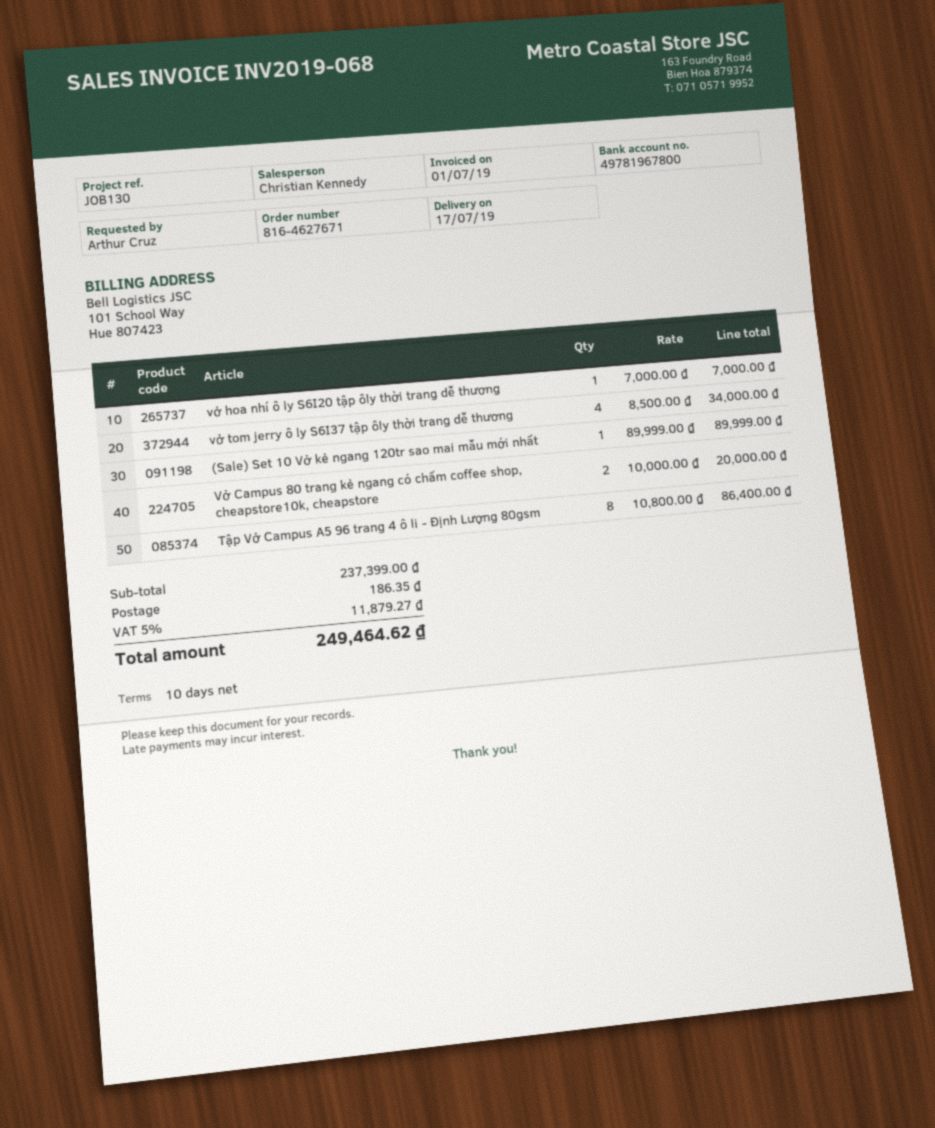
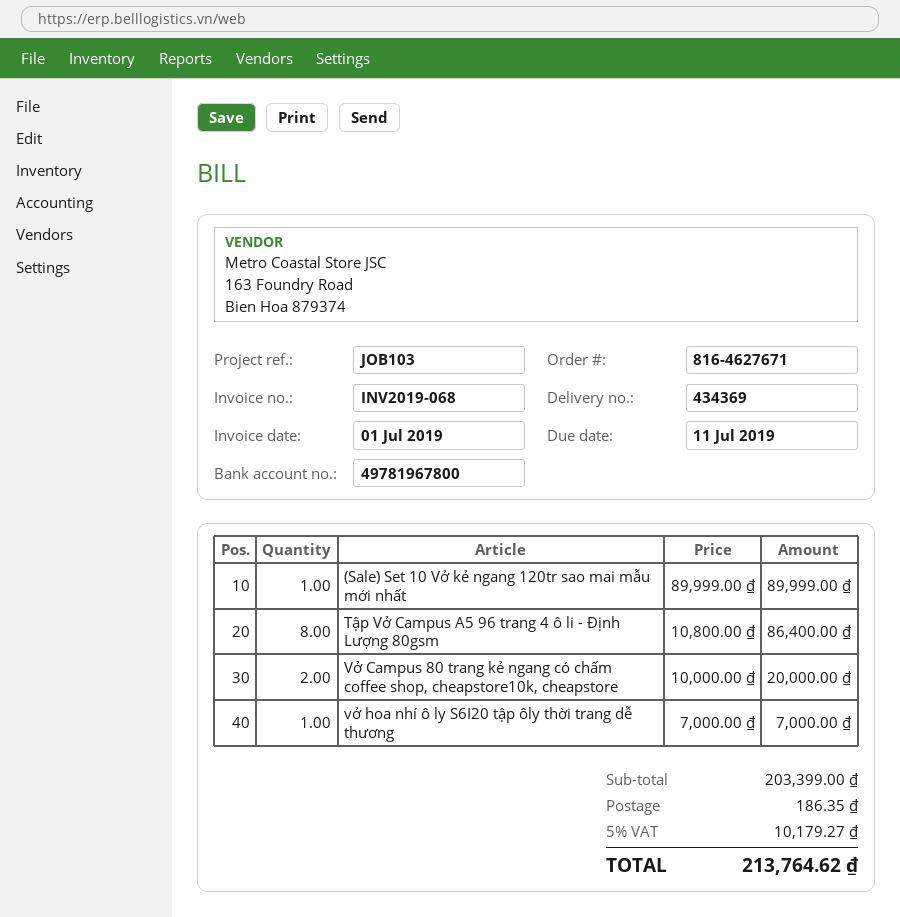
reference: JOB130 -> JOB103
vở tom jerry ô ly S6I37 tập ôly thời trang dễ thương: 4 x 8500.00 = 34000.00 -> none
subtotal: 237399.00 -> 203399.00
tax: 5% = 11879.27 -> 5% = 10179.27
total: 249464.62 -> 213764.62

